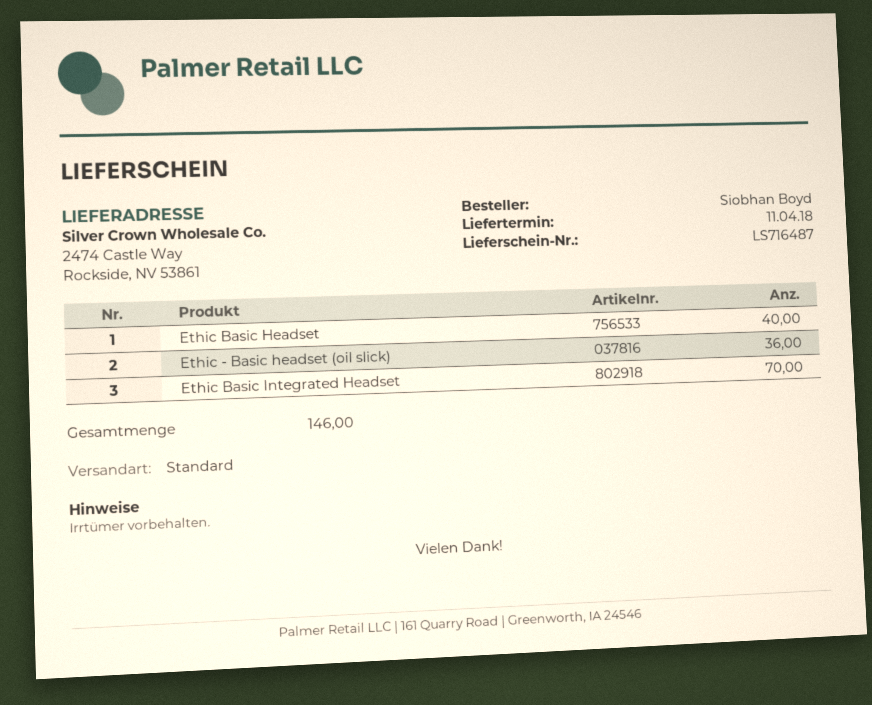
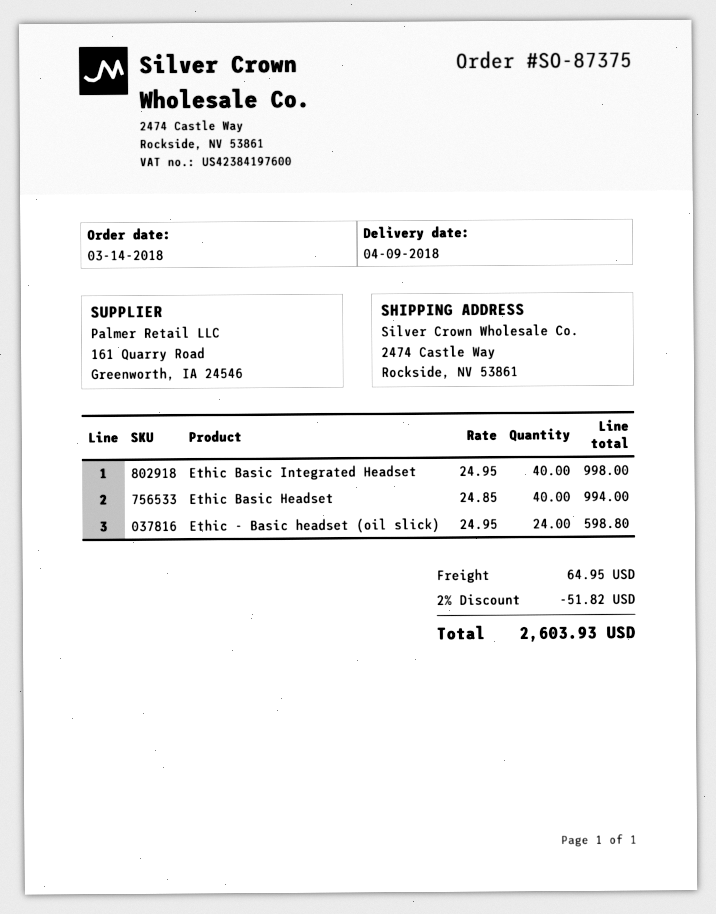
delivery date: 2018-04-11 -> 2018-04-09
Ethic - Basic headset (oil slick): 36 -> 24
Ethic Basic Integrated Headset: 70 -> 40

